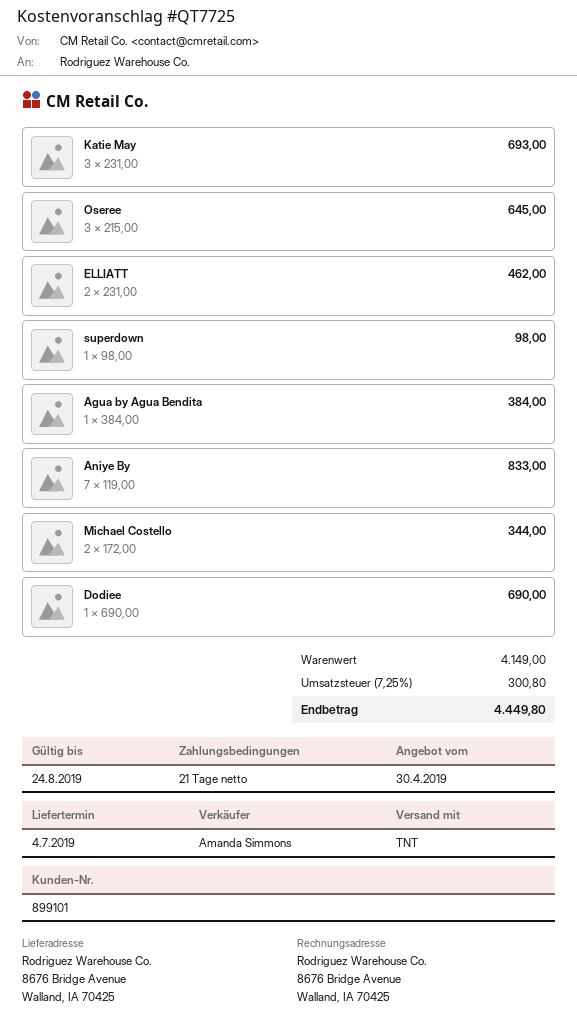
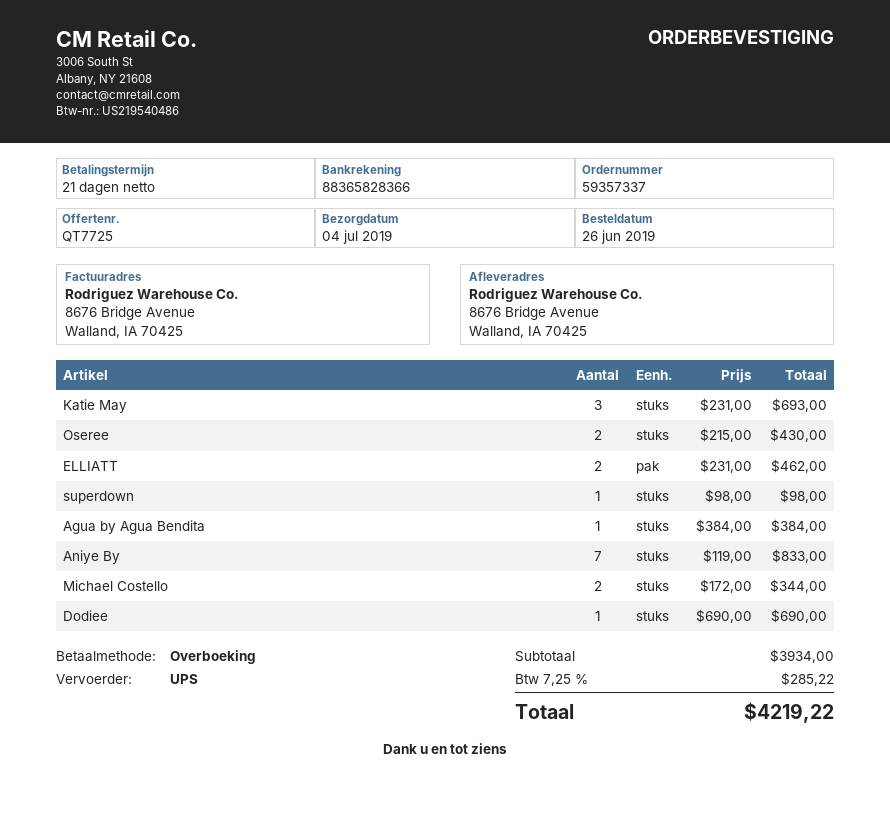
shipping method: TNT -> UPS
Oseree: 3 x 215.00 = 645.00 -> 2 x 215.00 = 430.00
subtotal: 4149.00 -> 3934.00
tax: 7.25% = 300.80 -> 7.25% = 285.22
total: 4449.80 -> 4219.22

